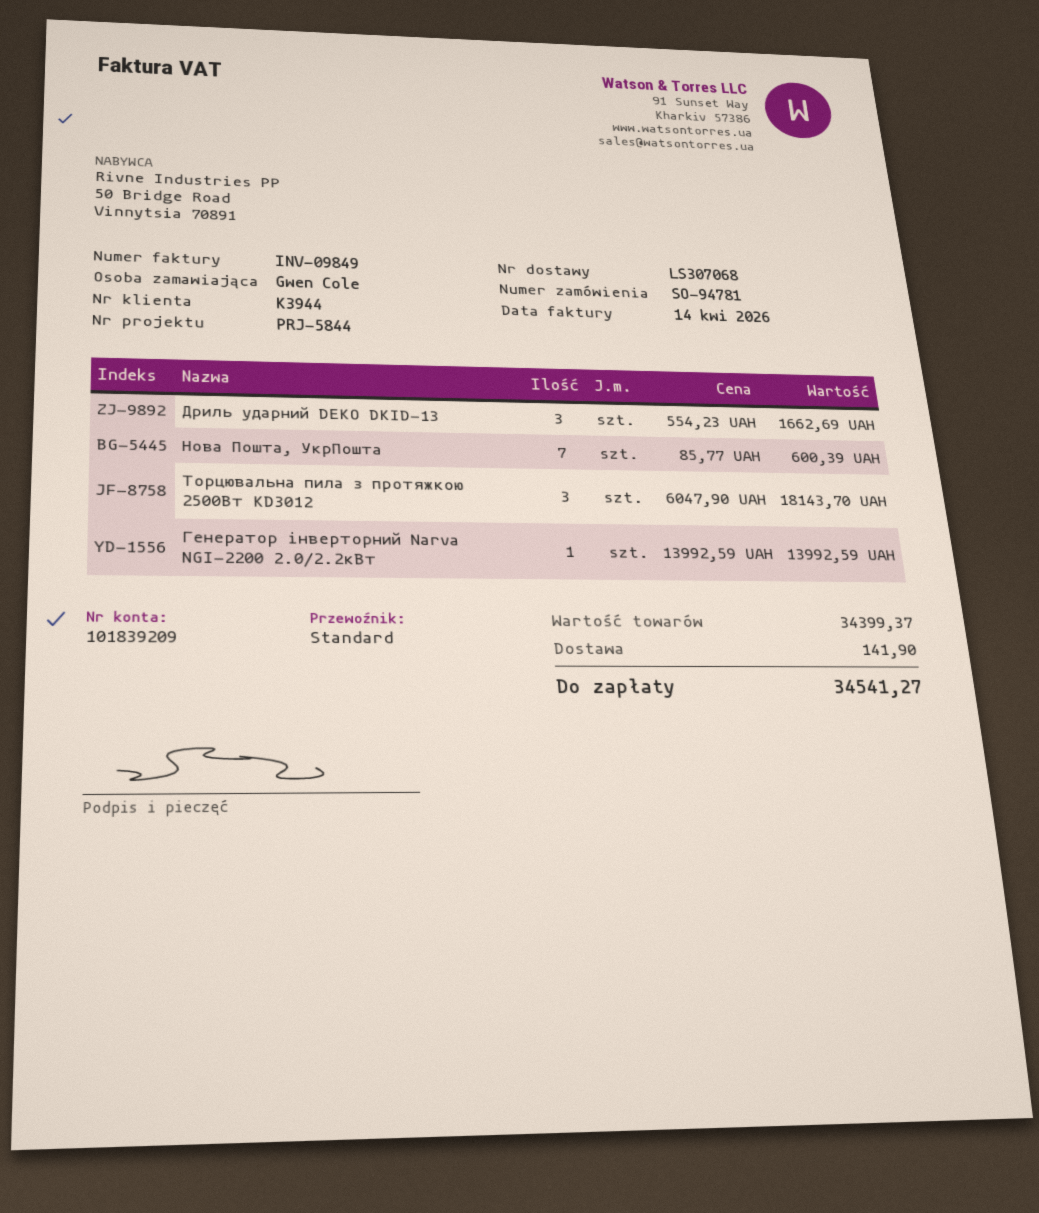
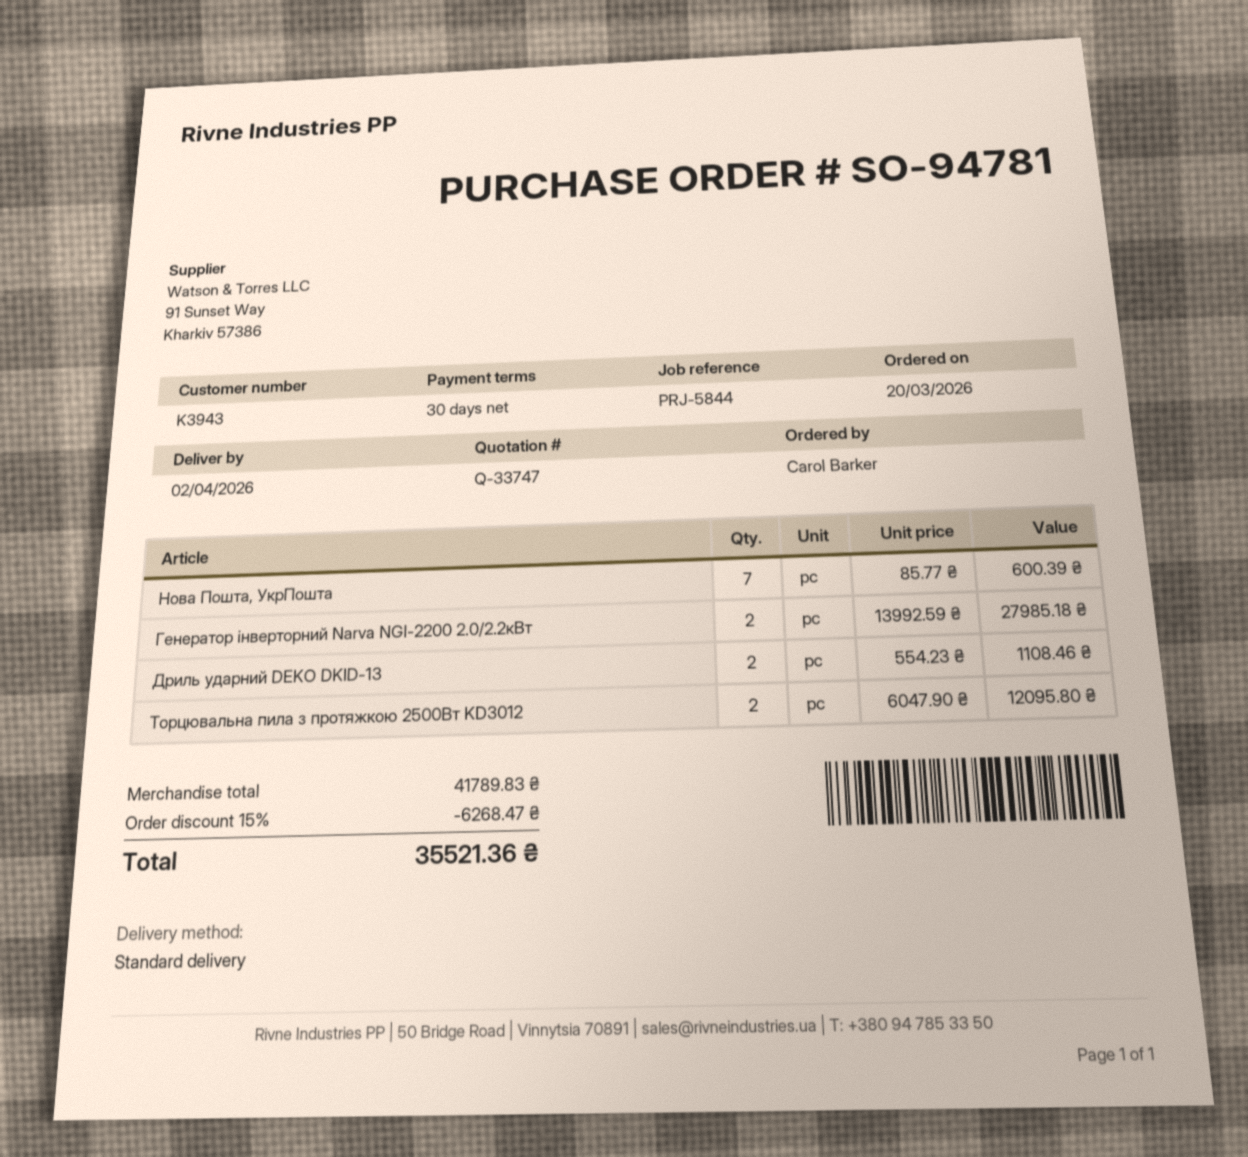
customer number: K3944 -> K3943
ordered by: Gwen Cole -> Carol Barker
Дриль ударний DEKO DKID-13: 3 x 554.23 = 1662.69 -> 2 x 554.23 = 1108.46
Торцювальна пила з протяжкою 2500Вт KD3012: 3 x 6047.90 = 18143.70 -> 2 x 6047.90 = 12095.80
Генератор інверторний Narva NGI-2200 2.0/2.2кВт: 1 x 13992.59 = 13992.59 -> 2 x 13992.59 = 27985.18
subtotal: 34399.37 -> 41789.83
discount: none -> 15% = 6268.47
shipping: 141.90 -> none
total: 34541.27 -> 35521.36

